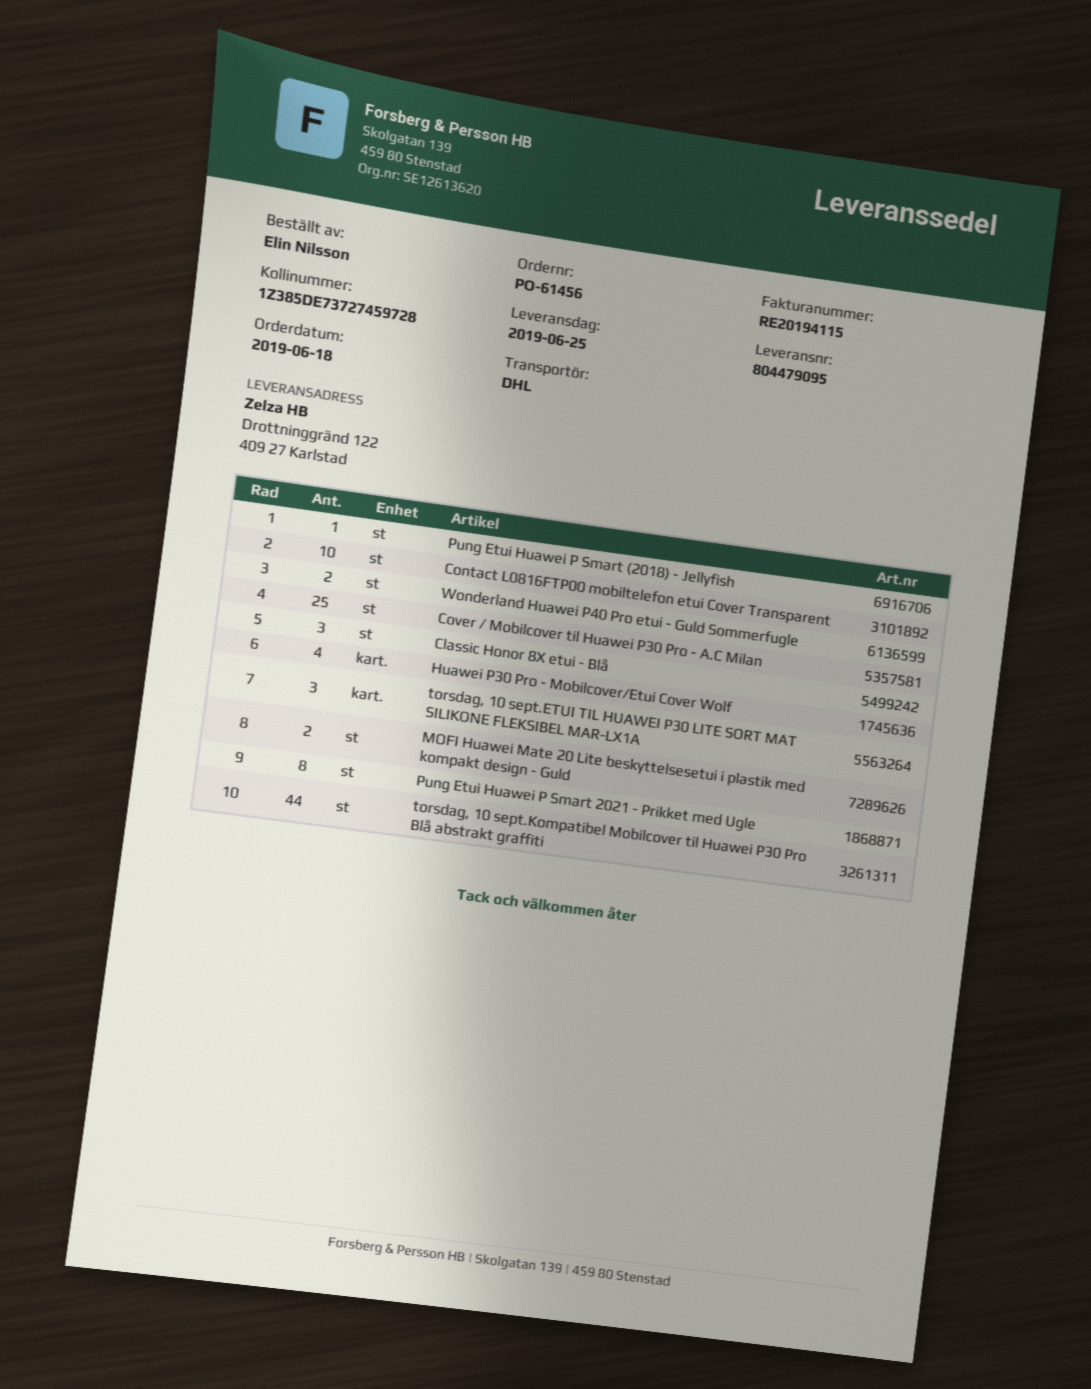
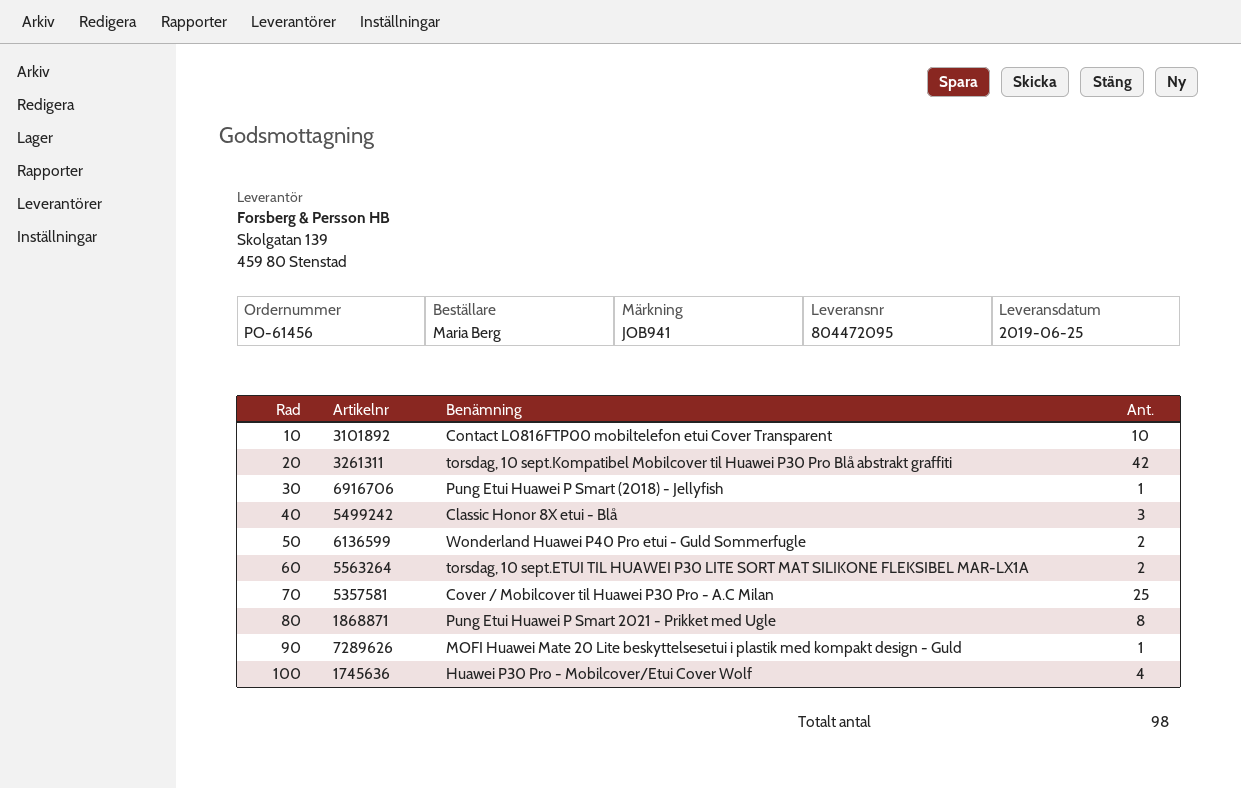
delivery note number: 804479095 -> 804472095
ordered by: Elin Nilsson -> Maria Berg
torsdag, 10 sept.ETUI TIL HUAWEI P30 LITE SORT MAT SILIKONE FLEKSIBEL MAR-LX1A: 3 -> 2
MOFI Huawei Mate 20 Lite beskyttelsesetui i plastik med kompakt design - Guld: 2 -> 1
torsdag, 10 sept.Kompatibel Mobilcover til Huawei P30 Pro Blå abstrakt graffiti: 44 -> 42

